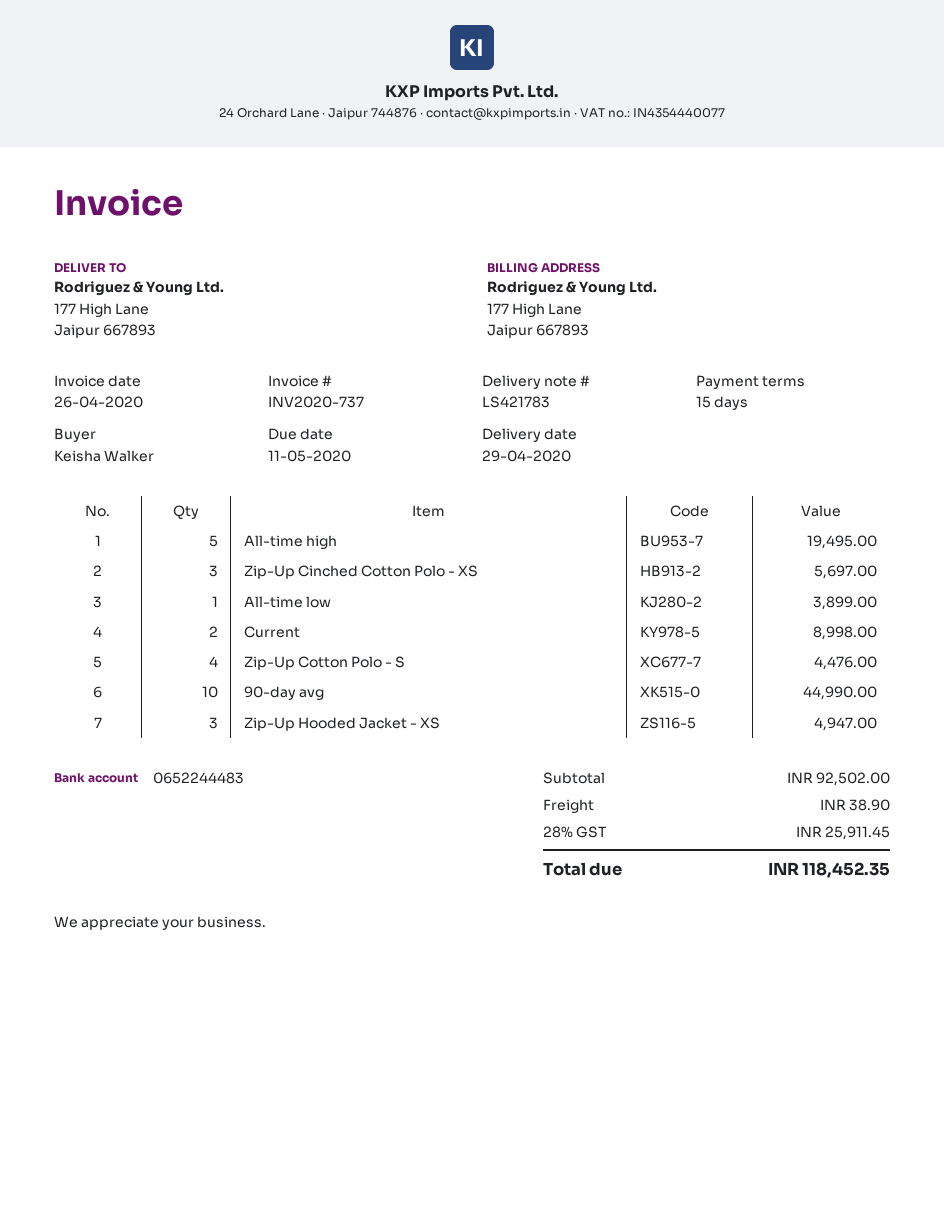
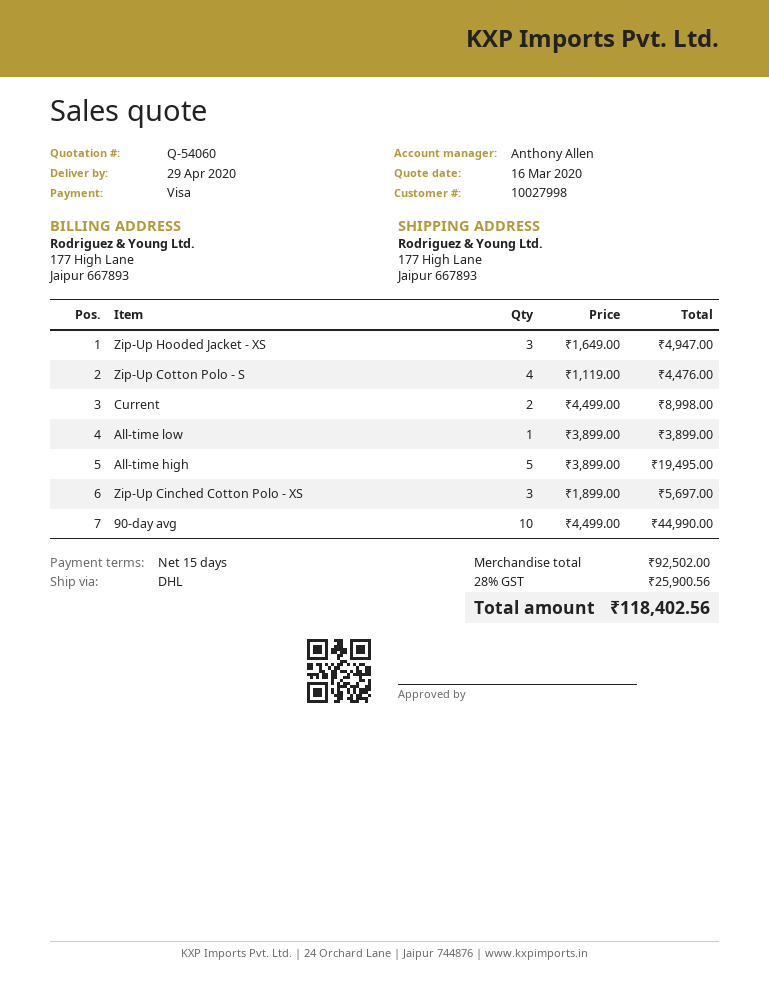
shipping: 38.90 -> none
tax: 28% = 25911.45 -> 28% = 25900.56
total: 118452.35 -> 118402.56

